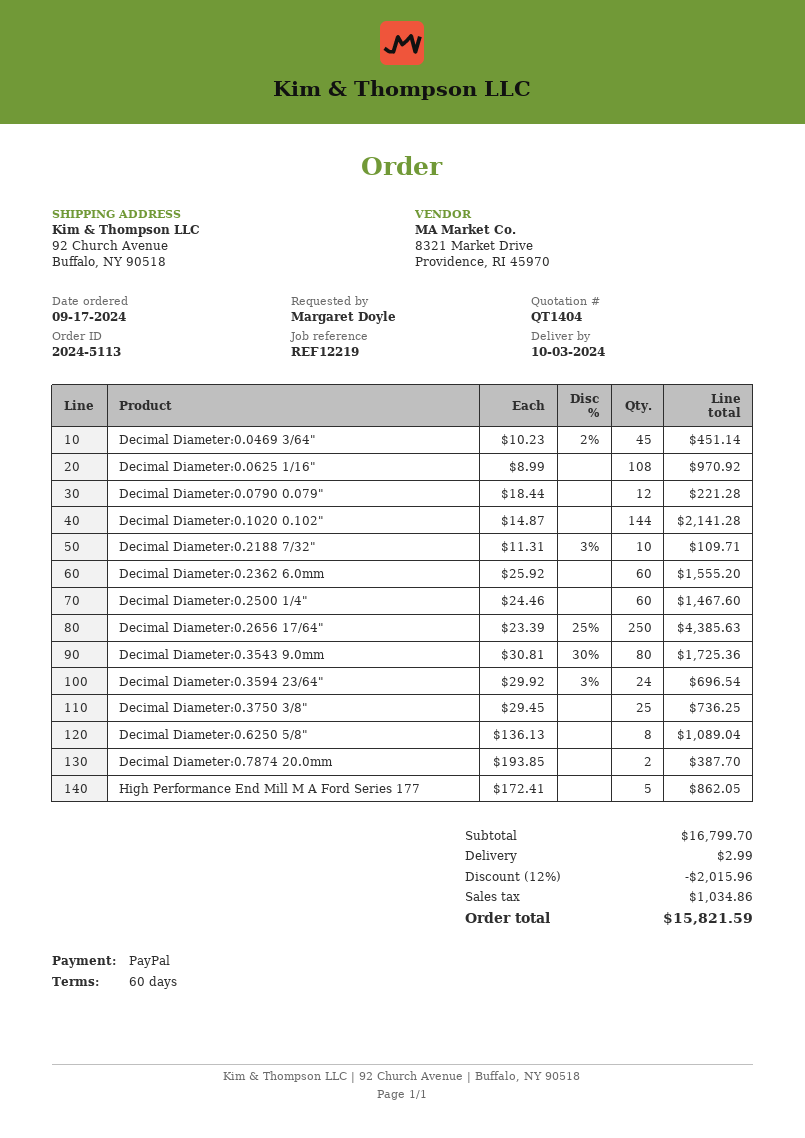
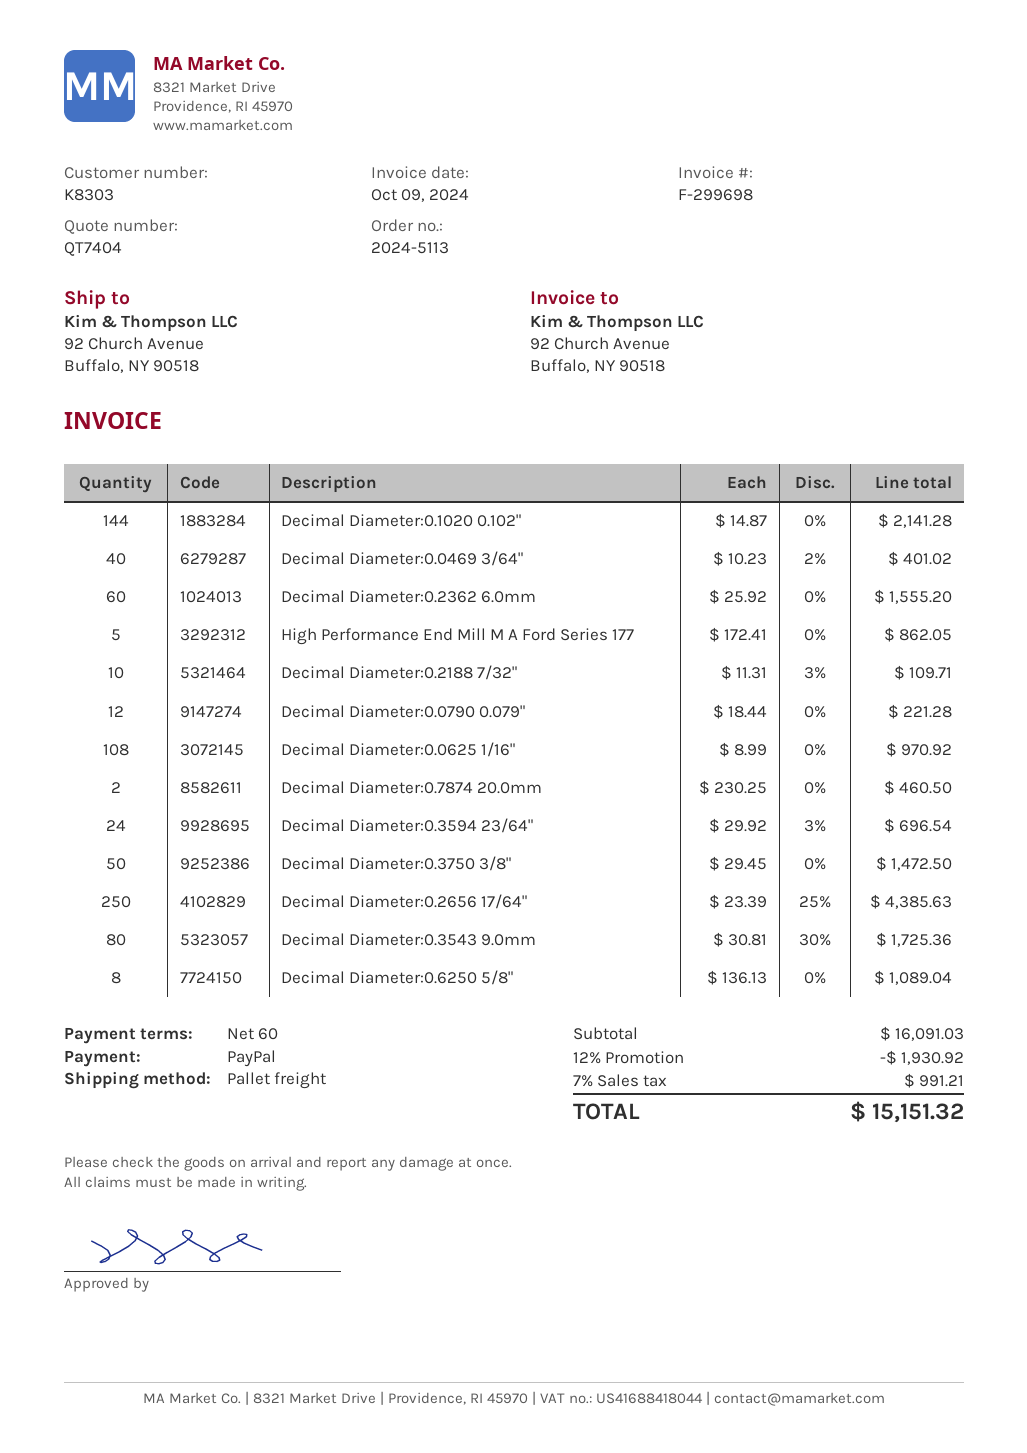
quote number: QT1404 -> QT7404
Decimal Diameter:0.0469 3/64": 45 x 10.23 - 2% = 451.14 -> 40 x 10.23 - 2% = 401.02
Decimal Diameter:0.2500 1/4": 60 x 24.46 = 1467.60 -> none
Decimal Diameter:0.3750 3/8": 25 x 29.45 = 736.25 -> 50 x 29.45 = 1472.50
Decimal Diameter:0.7874 20.0mm: 2 x 193.85 = 387.70 -> 2 x 230.25 = 460.50
subtotal: 16799.70 -> 16091.03
discount: 12% = 2015.96 -> 12% = 1930.92
shipping: 2.99 -> none
tax: 1034.86 -> 991.21
total: 15821.59 -> 15151.32

